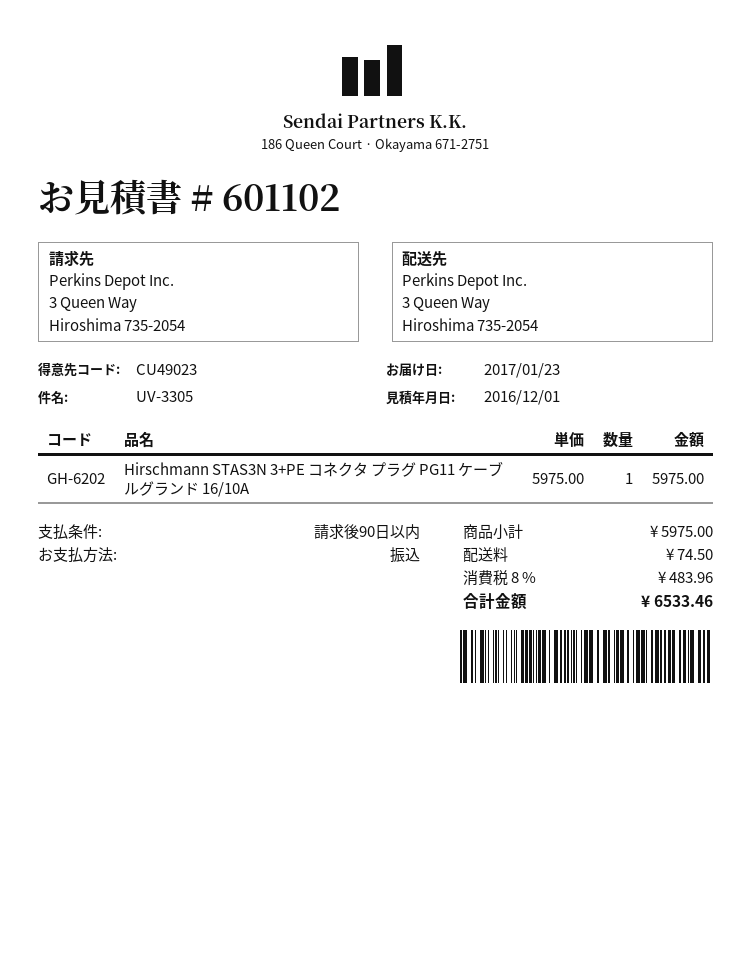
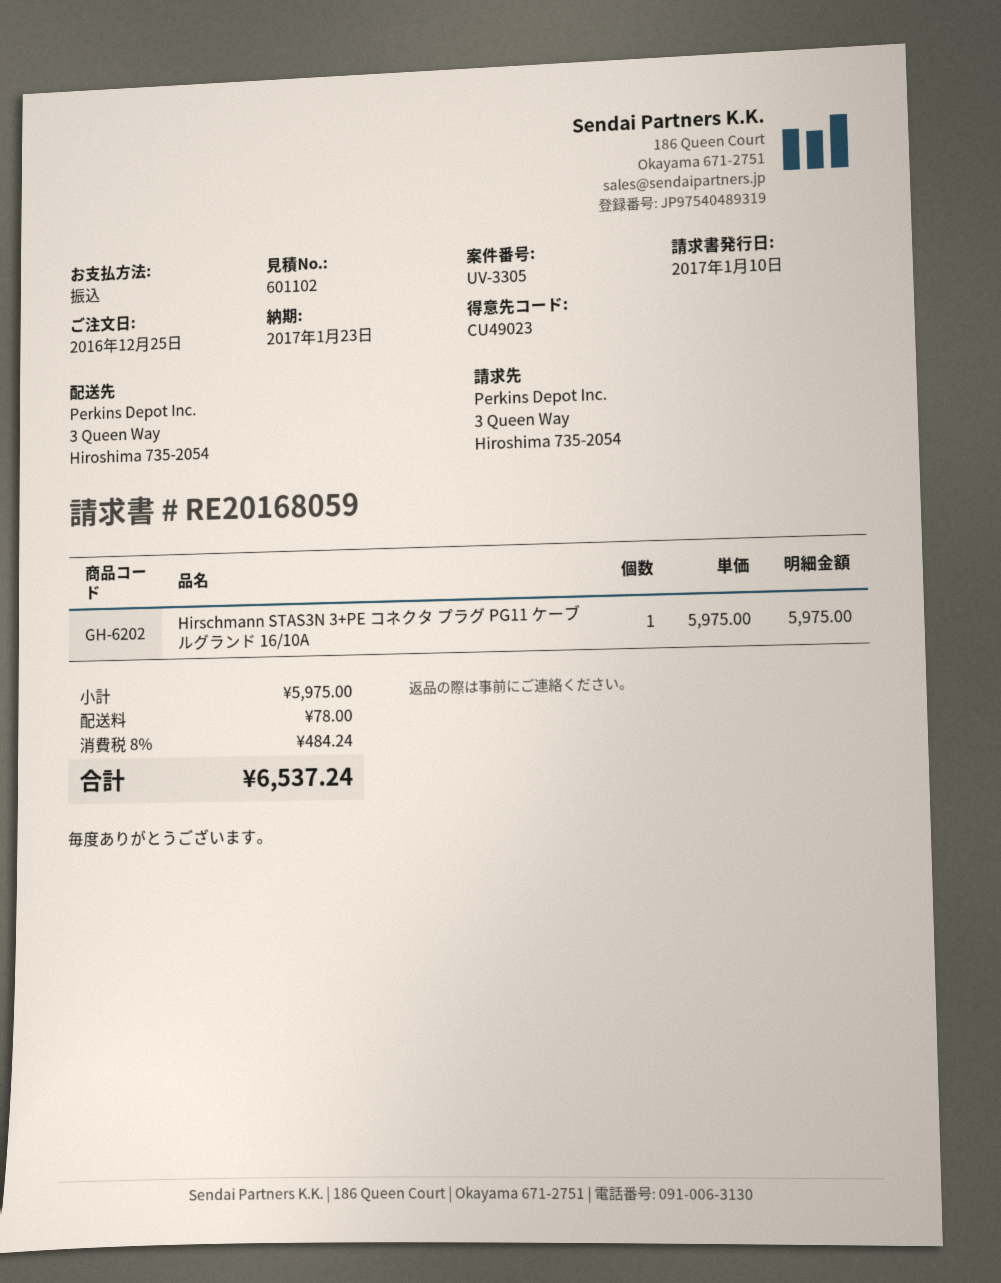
shipping: 74.50 -> 78.00
tax: 8% = 483.96 -> 8% = 484.24
total: 6533.46 -> 6537.24

